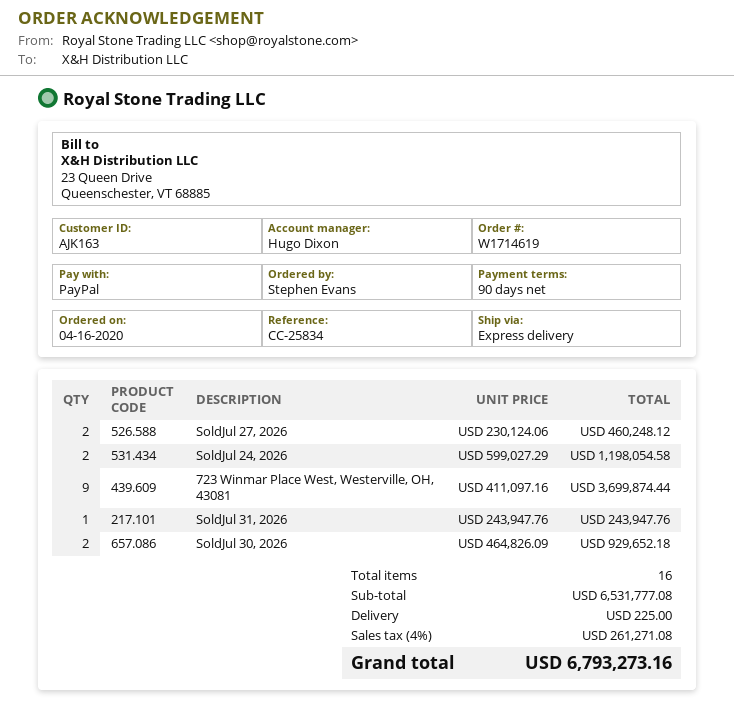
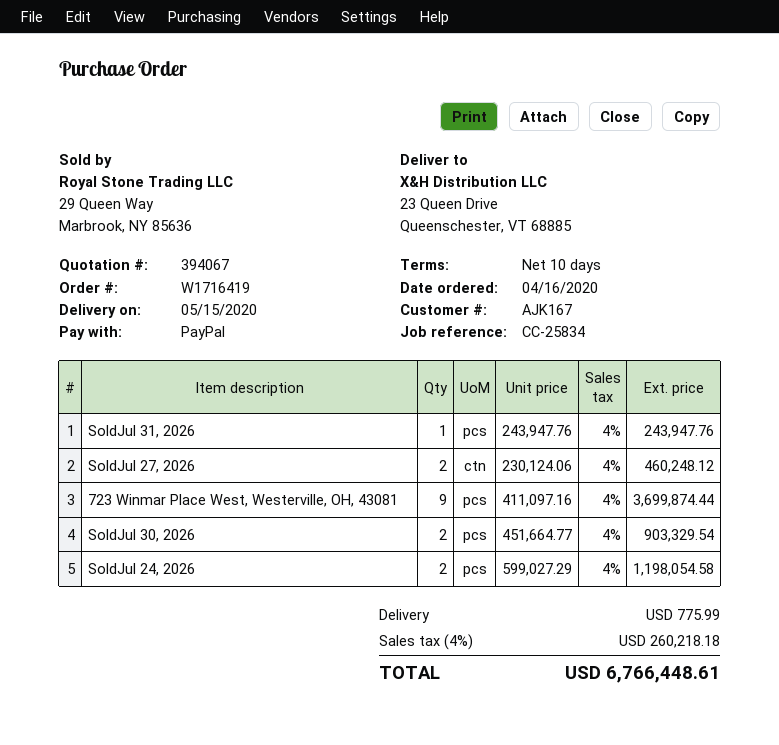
order number: W1714619 -> W1716419
payment terms: 90 days -> 10 days
customer number: AJK163 -> AJK167
SoldJul 30, 2026: 2 x 464826.09 = 929652.18 -> 2 x 451664.77 = 903329.54
shipping: 225.00 -> 775.99
tax: 4% = 261271.08 -> 4% = 260218.18
total: 6793273.16 -> 6766448.61

